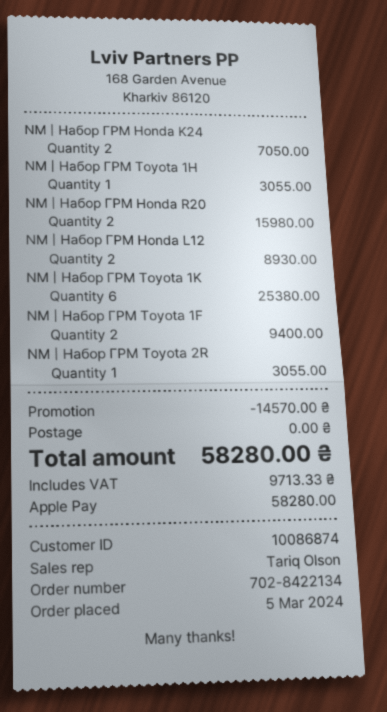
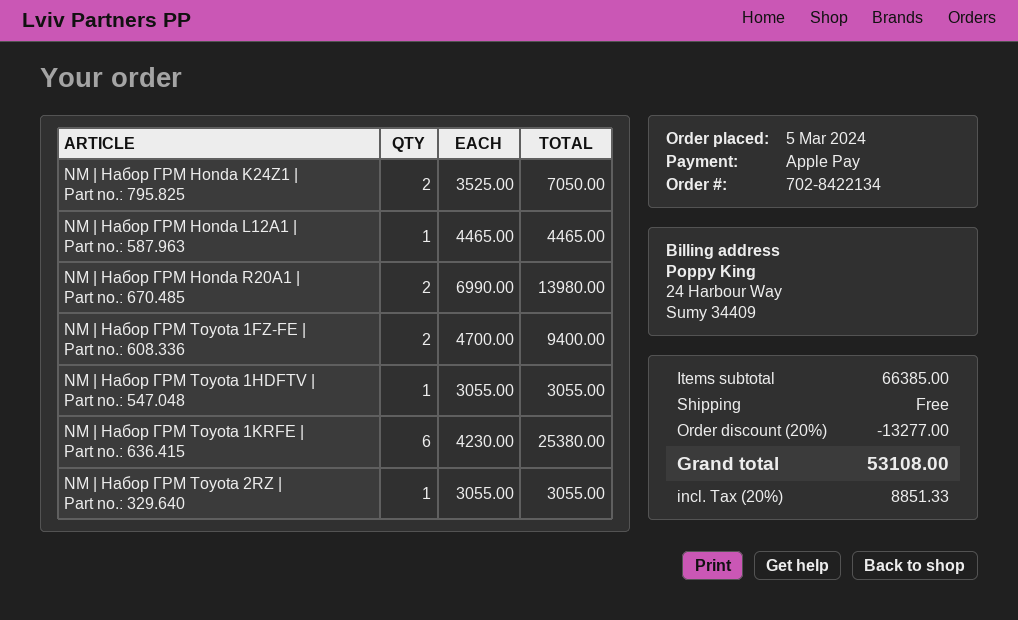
NM | Набор ГРМ Honda R20: 2 for 15980.00 -> 2 for 13980.00
NM | Набор ГРМ Honda L12: 2 for 8930.00 -> 1 for 4465.00
discount: 14570.00 -> 13277.00
tax: 9713.33 -> 8851.33
total: 58280.00 -> 53108.00

